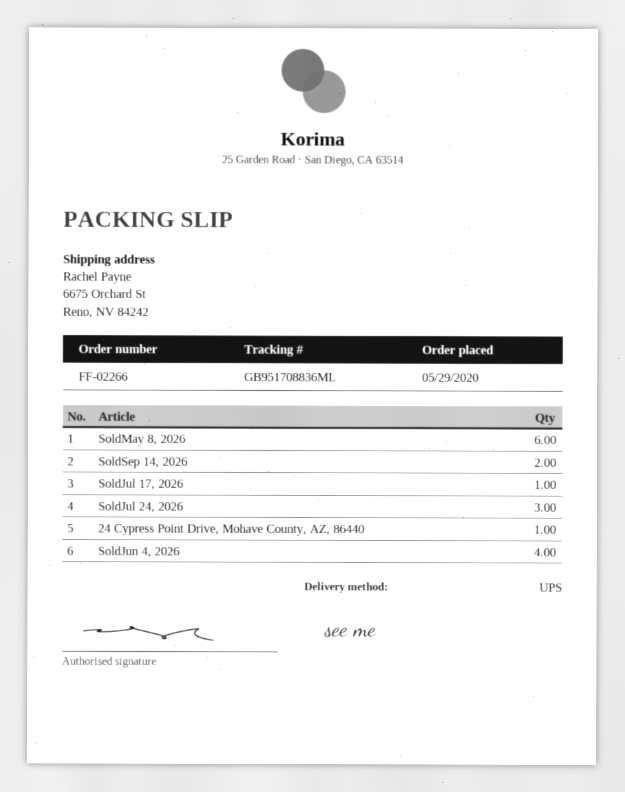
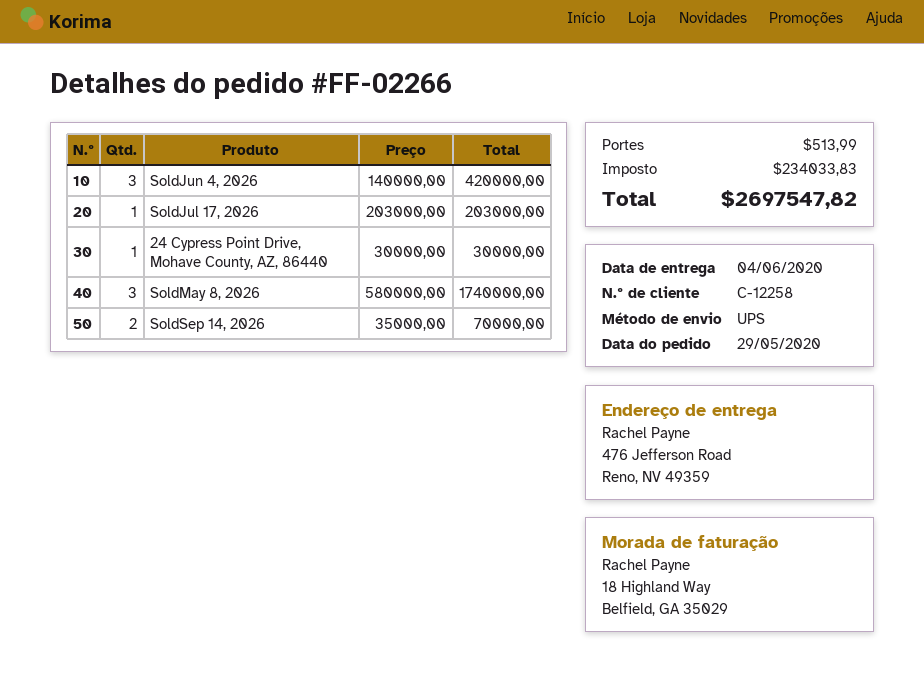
ship to: 6675 Orchard St, Reno, NV 84242 -> 476 Jefferson Road, Reno, NV 49359
SoldMay 8, 2026: 6 -> 3
SoldJul 24, 2026: 3 -> none
SoldJun 4, 2026: 4 -> 3

